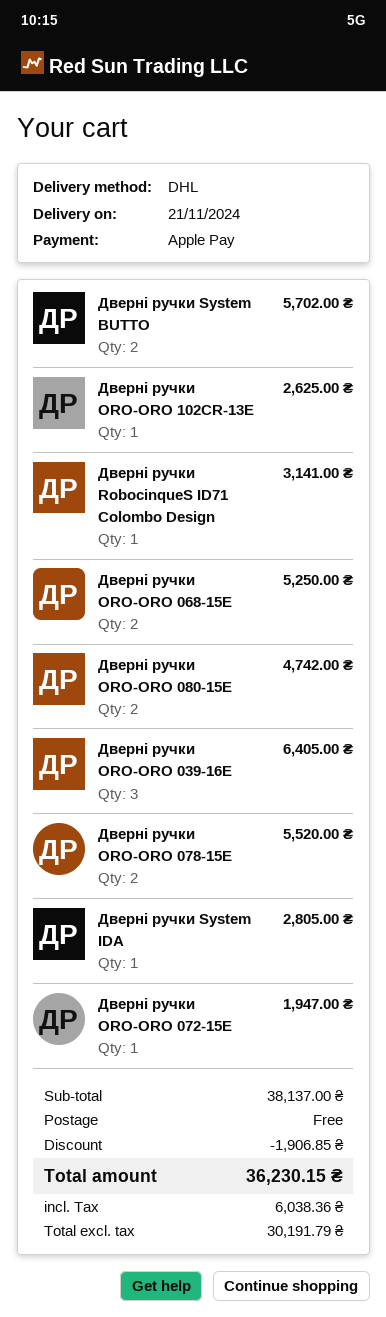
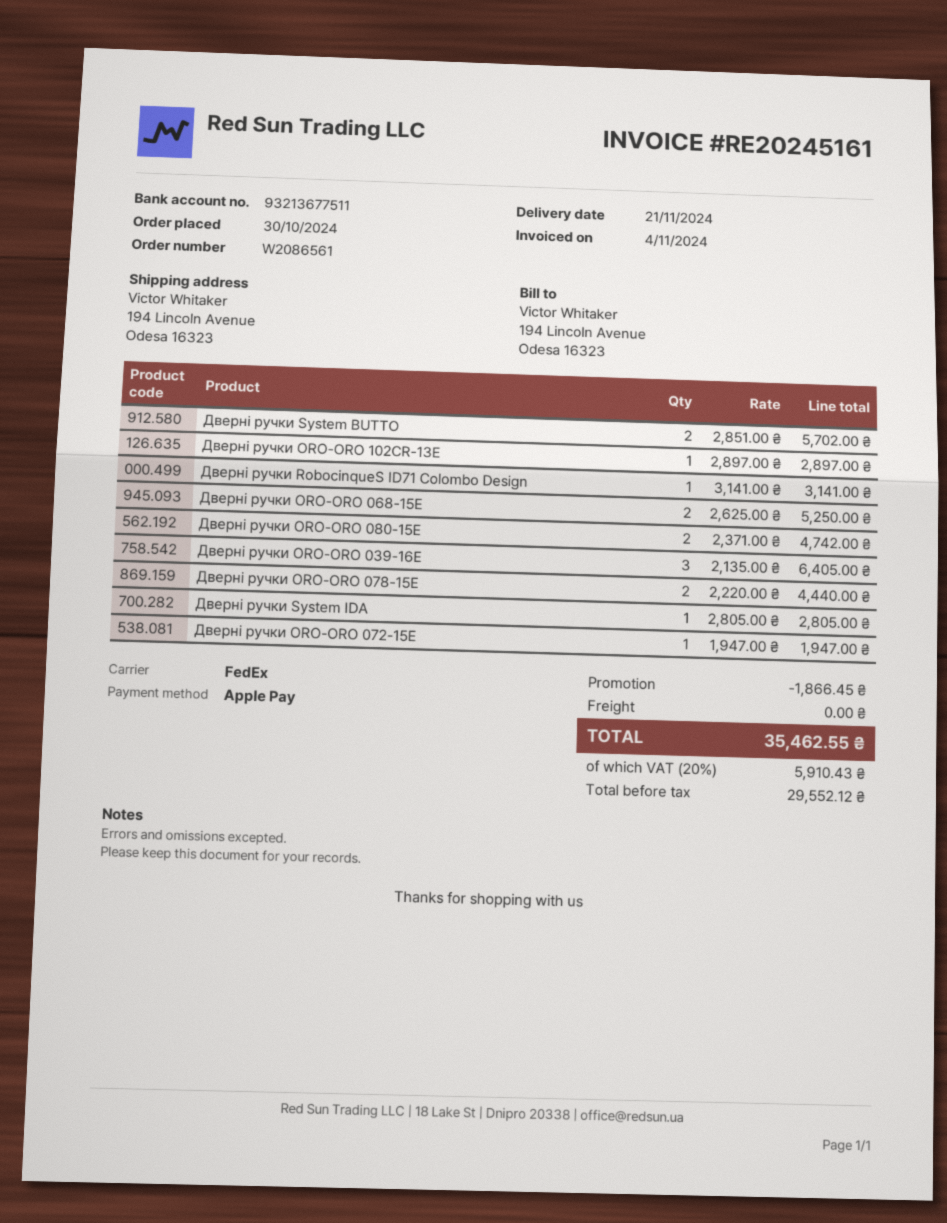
shipping method: DHL -> FedEx
Дверні ручки ORO-ORO 102CR-13E: 1 for 2625.00 -> 1 for 2897.00
Дверні ручки ORO-ORO 078-15E: 2 for 5520.00 -> 2 for 4440.00
discount: 1906.85 -> 1866.45
net: 30191.79 -> 29552.12
tax: 6038.36 -> 5910.43
total: 36230.15 -> 35462.55

